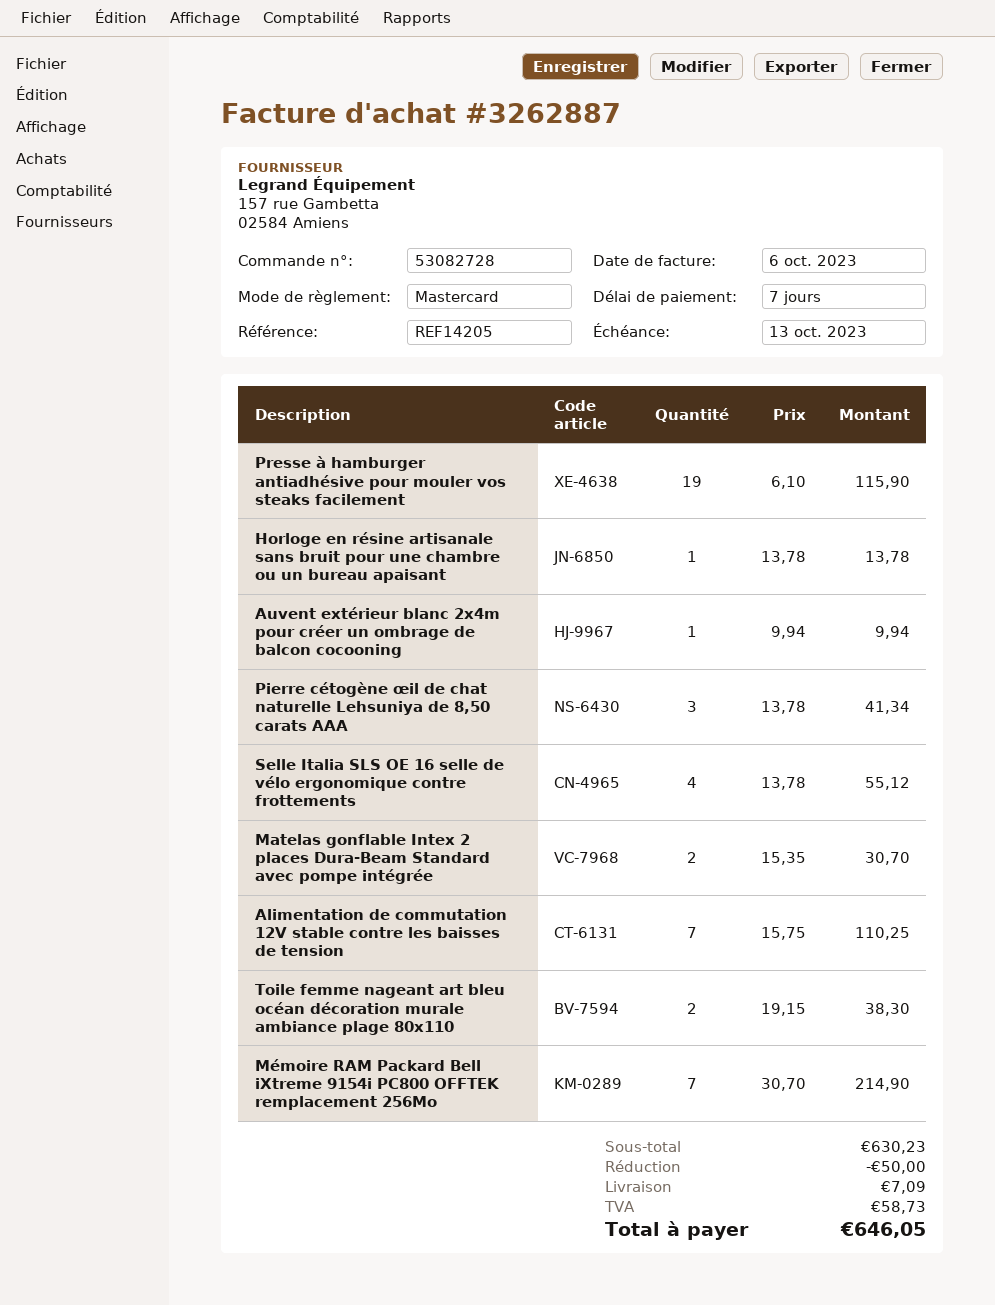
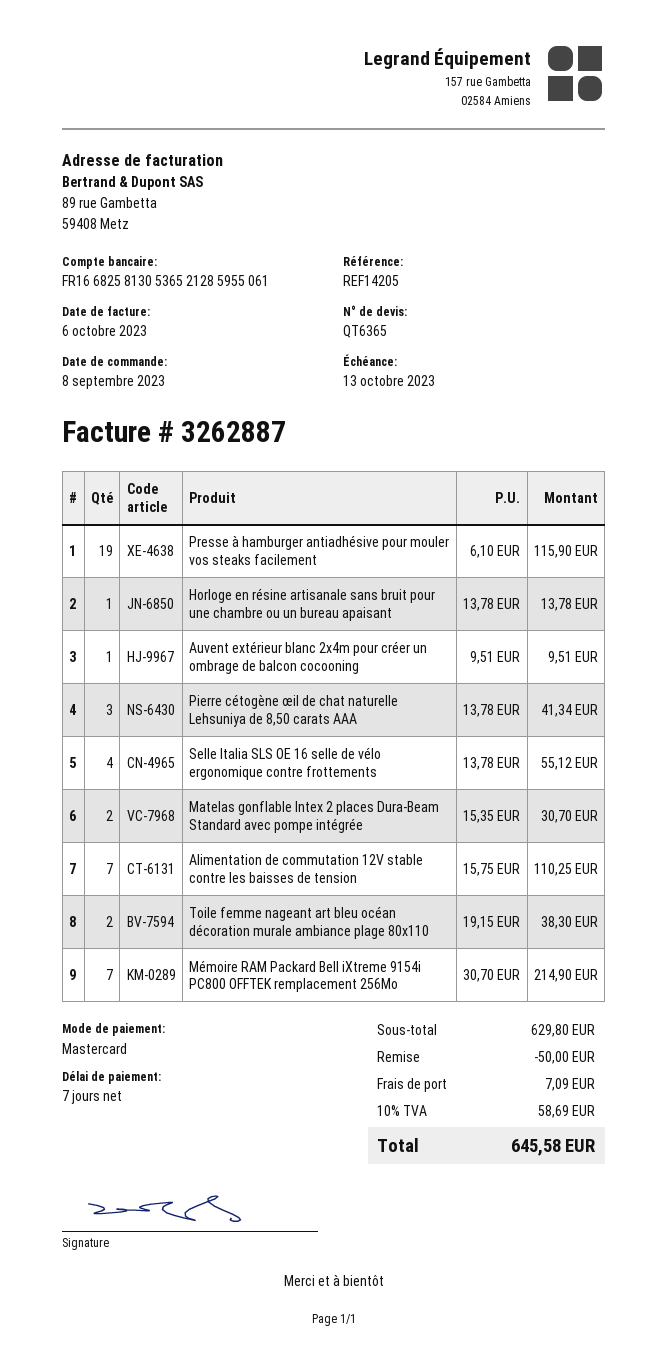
Auvent extérieur blanc 2x4m pour créer un ombrage de balcon cocooning: 1 x 9.94 = 9.94 -> 1 x 9.51 = 9.51
subtotal: 630.23 -> 629.80
tax: 58.73 -> 58.69
total: 646.05 -> 645.58

